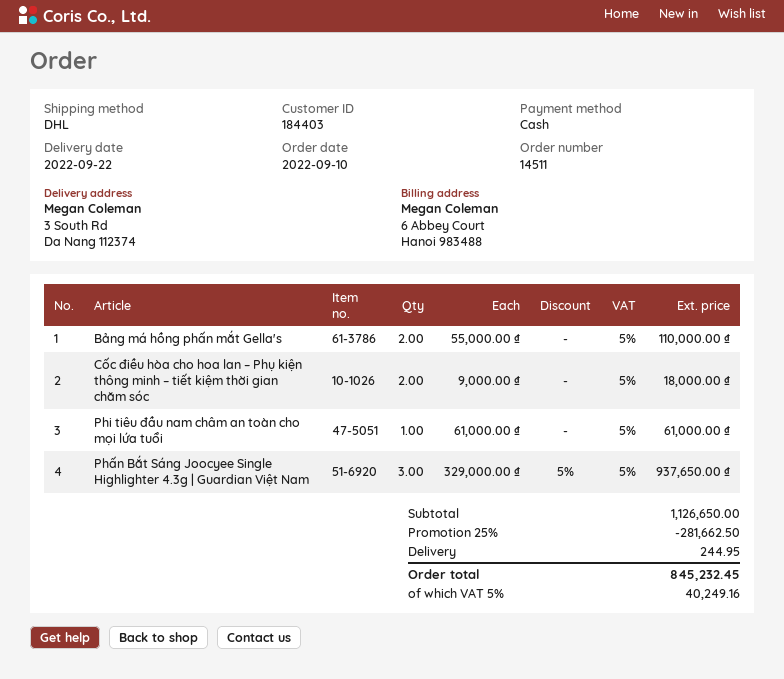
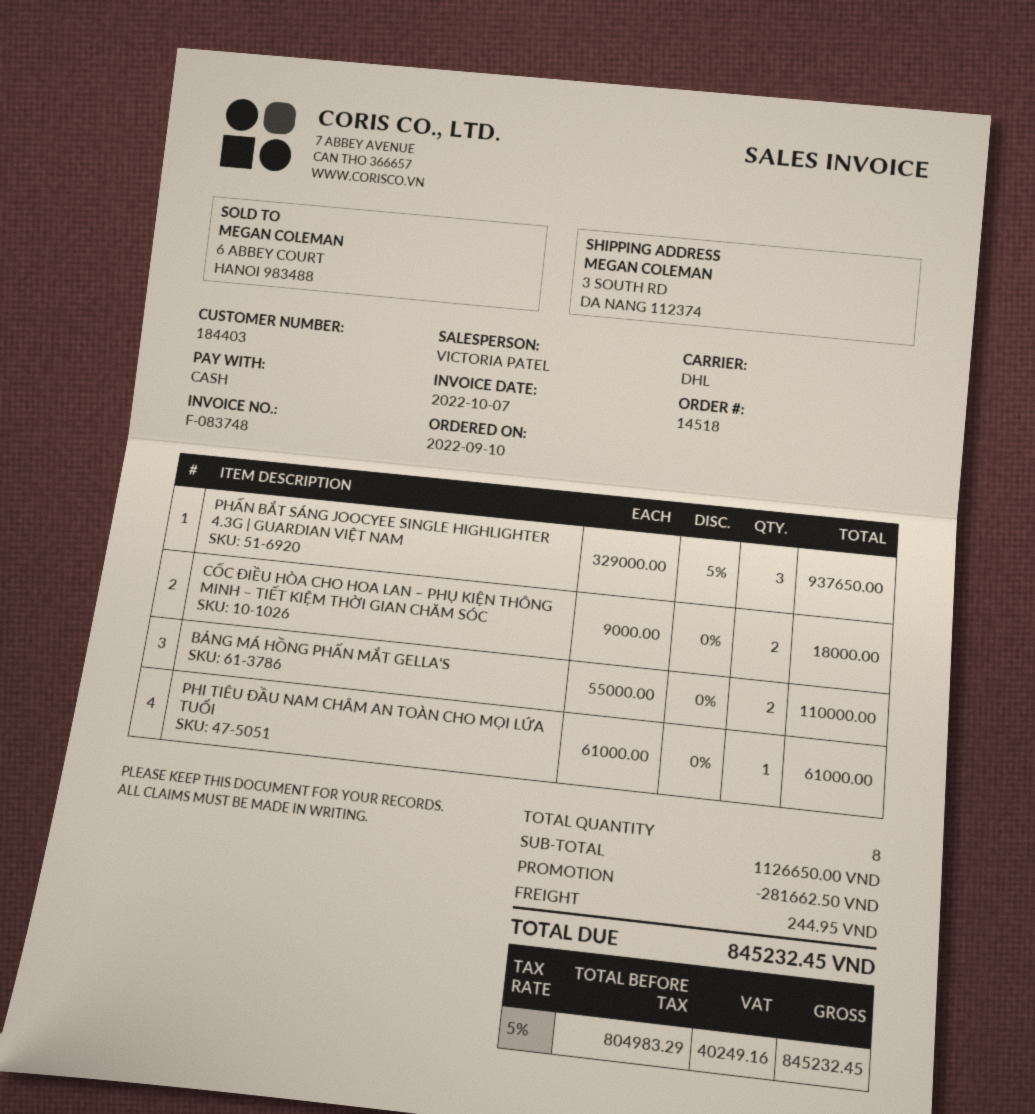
order number: 14511 -> 14518

